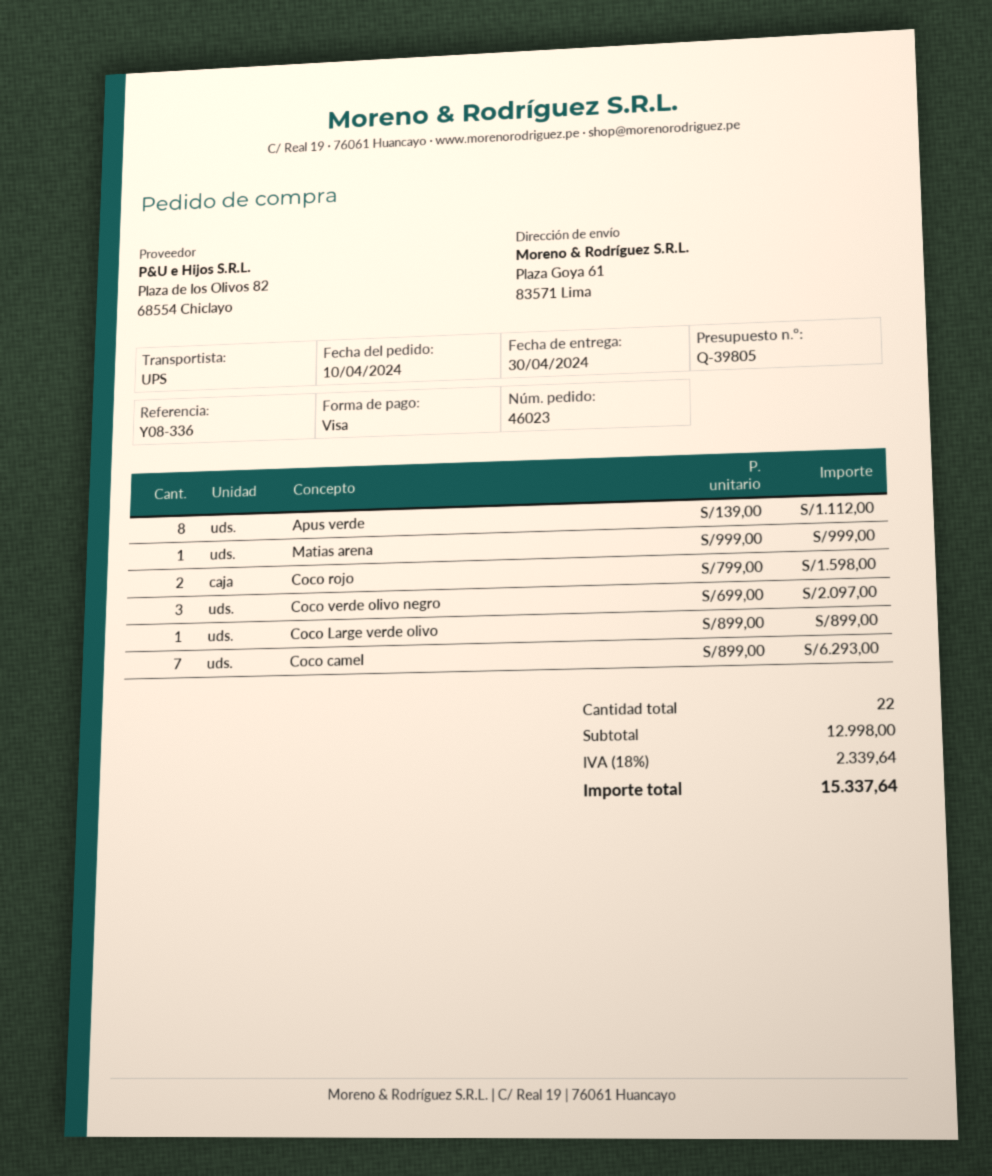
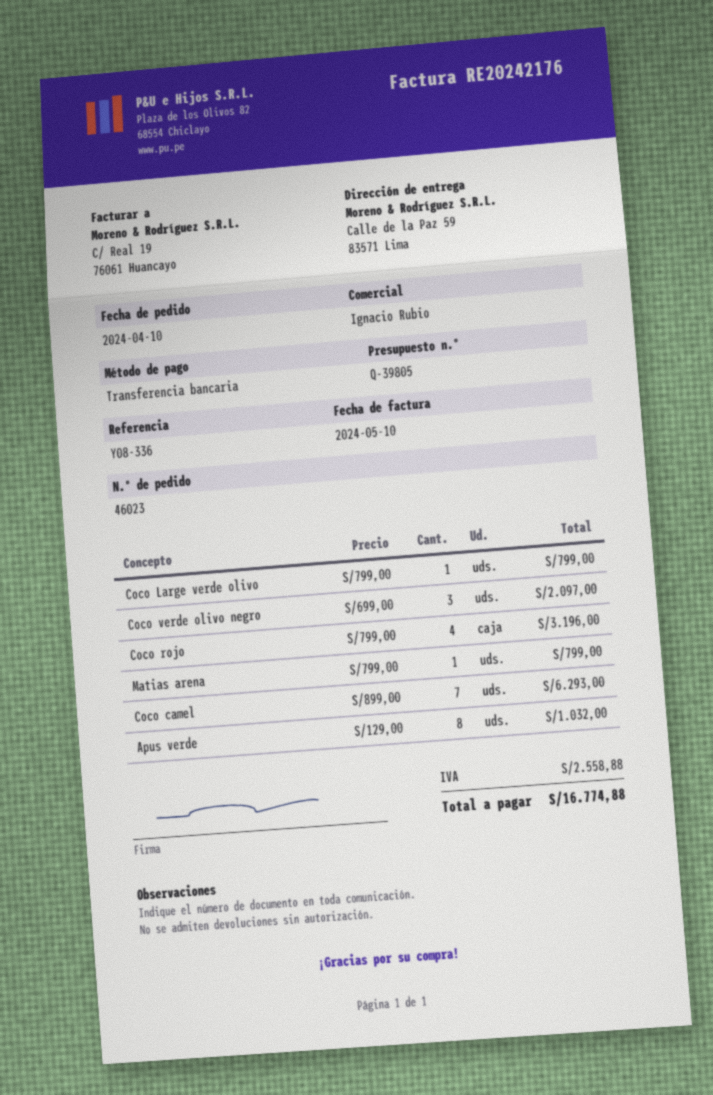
payment method: Visa -> bank transfer
ship to: Plaza Goya 61, 83571 Lima -> Calle de la Paz 59, 83571 Lima
Apus verde: 8 x 139.00 = 1112.00 -> 8 x 129.00 = 1032.00
Matias arena: 1 x 999.00 = 999.00 -> 1 x 799.00 = 799.00
Coco rojo: 2 x 799.00 = 1598.00 -> 4 x 799.00 = 3196.00
Coco Large verde olivo: 1 x 899.00 = 899.00 -> 1 x 799.00 = 799.00
tax: 2339.64 -> 2558.88
total: 15337.64 -> 16774.88

